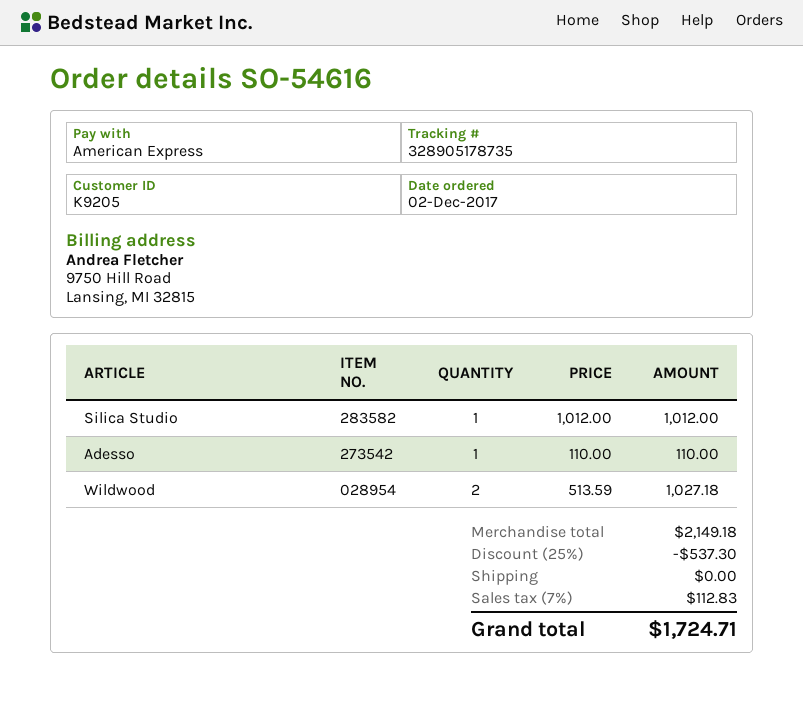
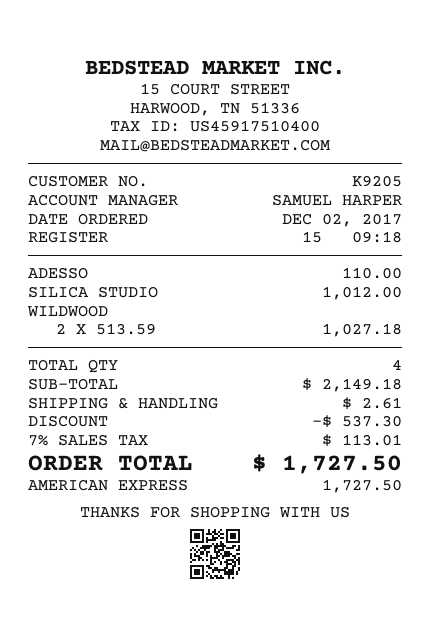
shipping: 0.00 -> 2.61
tax: 7% = 112.83 -> 7% = 113.01
total: 1724.71 -> 1727.50

